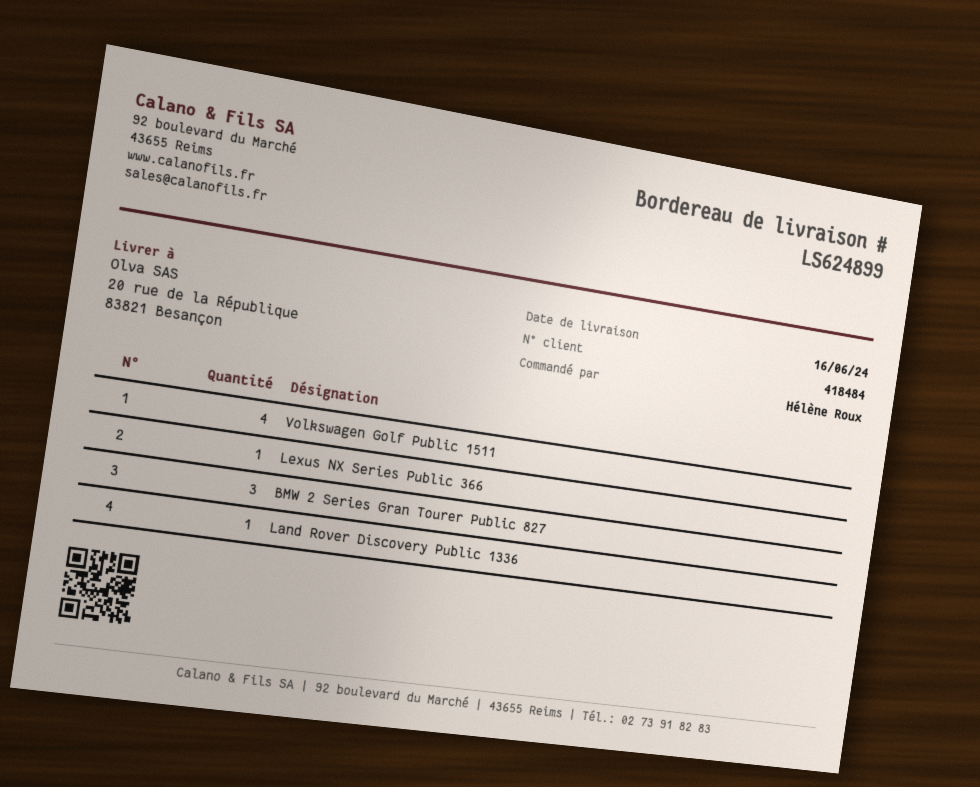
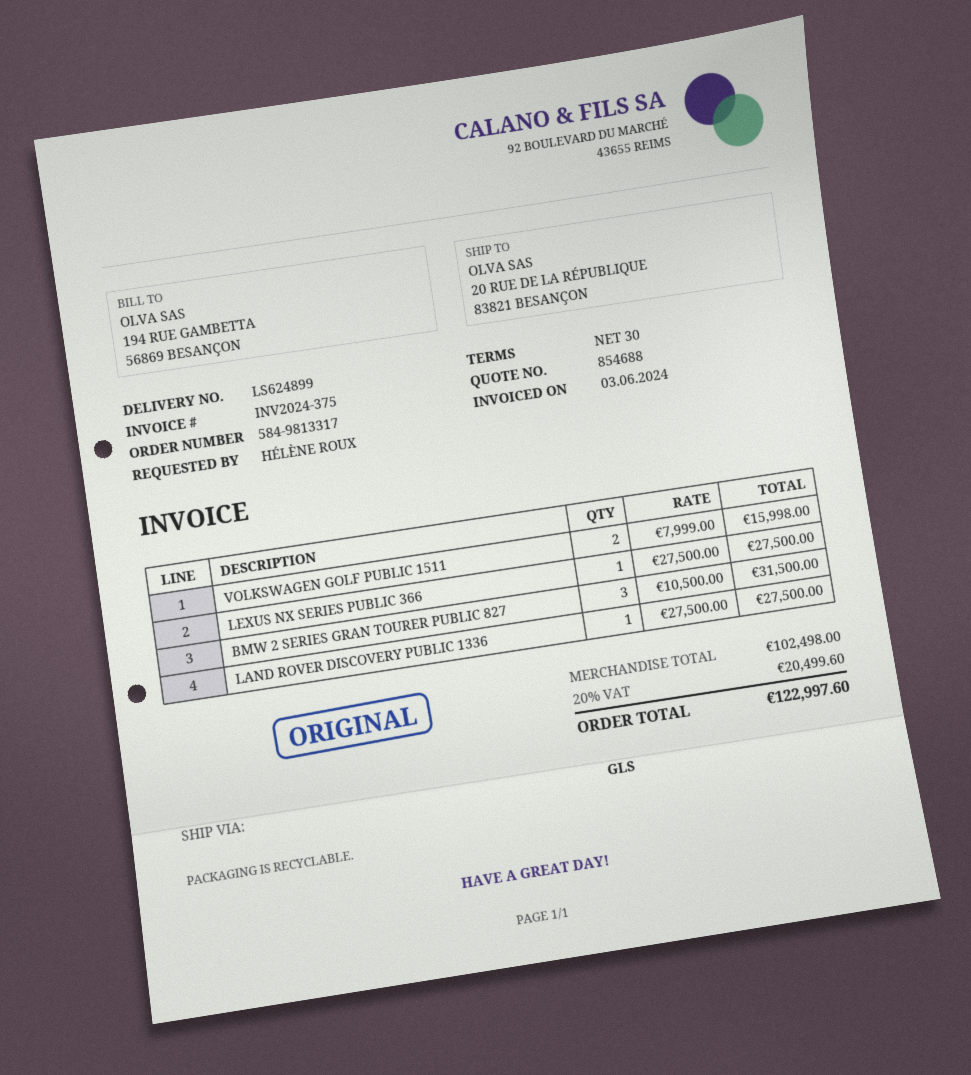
Volkswagen Golf Public 1511: 4 -> 2

